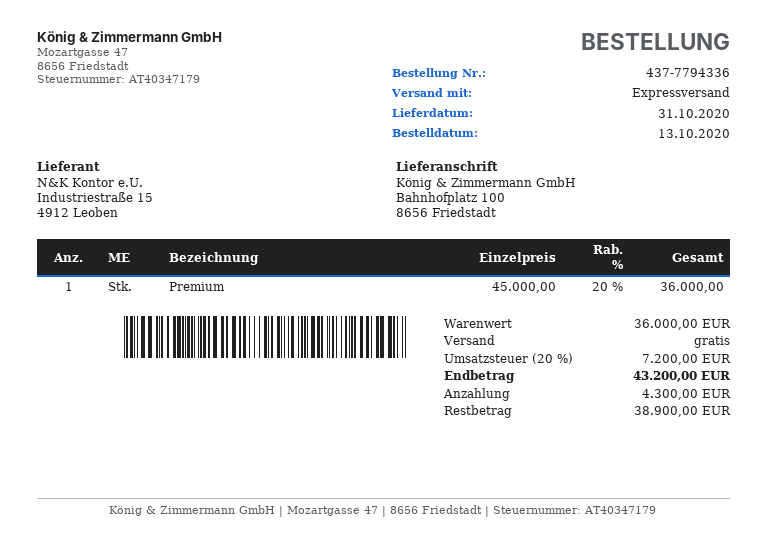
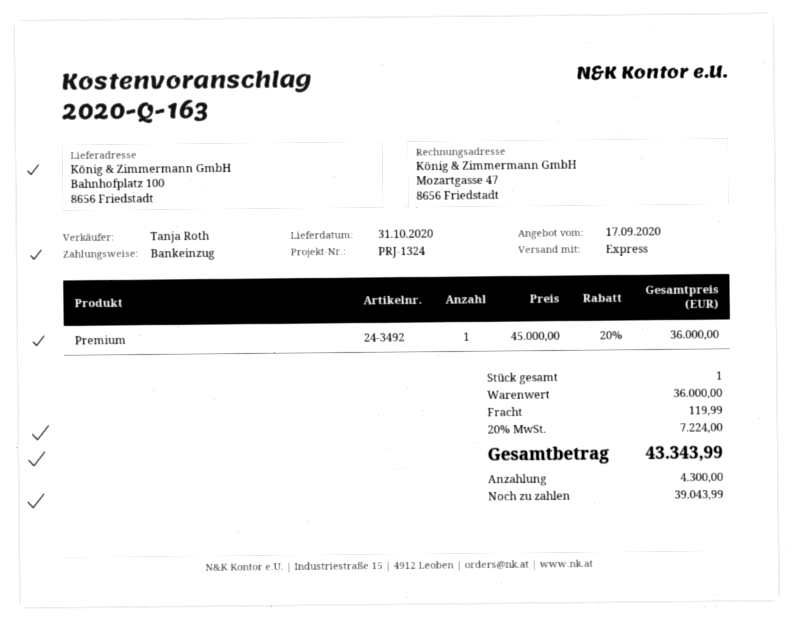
shipping: 0.00 -> 119.99
tax: 20% = 7200.00 -> 20% = 7224.00
total: 43200.00 -> 43343.99
balance: 38900.00 -> 39043.99

